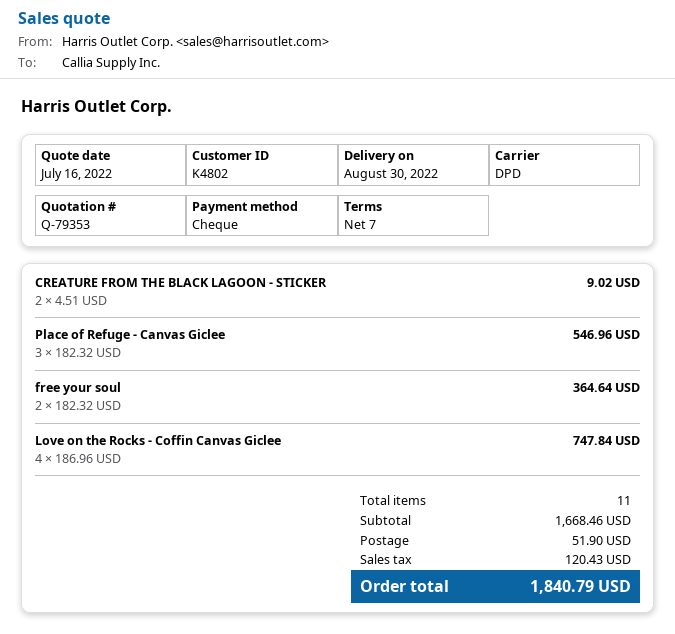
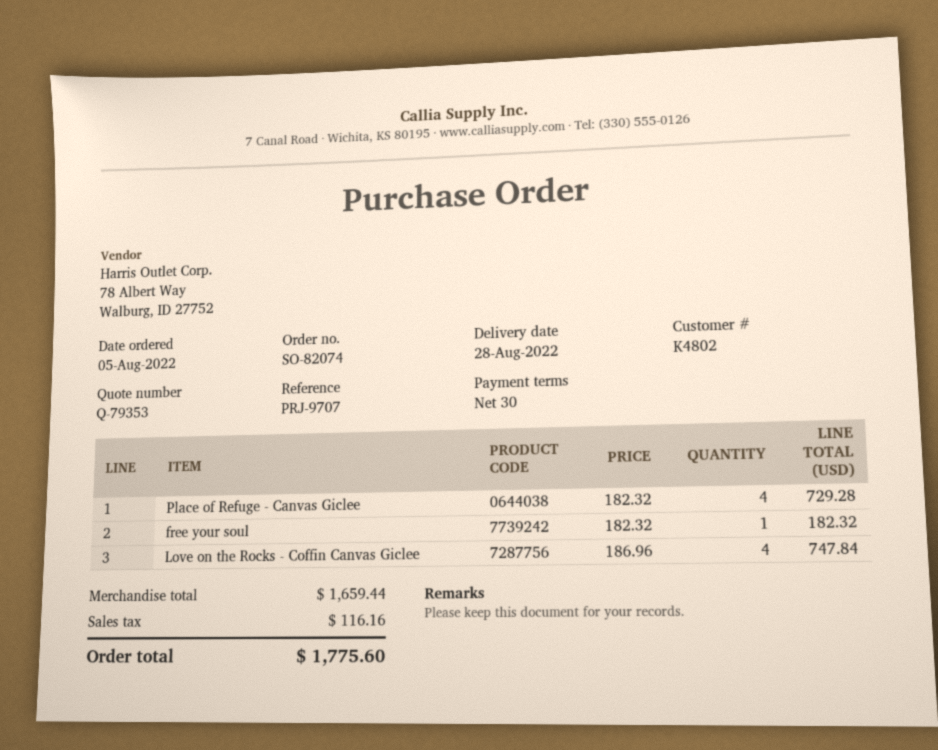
delivery date: 2022-08-30 -> 2022-08-28
payment terms: 7 days -> 30 days
CREATURE FROM THE BLACK LAGOON - STICKER: 2 x 4.51 = 9.02 -> none
Place of Refuge - Canvas Giclee: 3 x 182.32 = 546.96 -> 4 x 182.32 = 729.28
free your soul: 2 x 182.32 = 364.64 -> 1 x 182.32 = 182.32
subtotal: 1668.46 -> 1659.44
shipping: 51.90 -> none
tax: 120.43 -> 116.16
total: 1840.79 -> 1775.60

